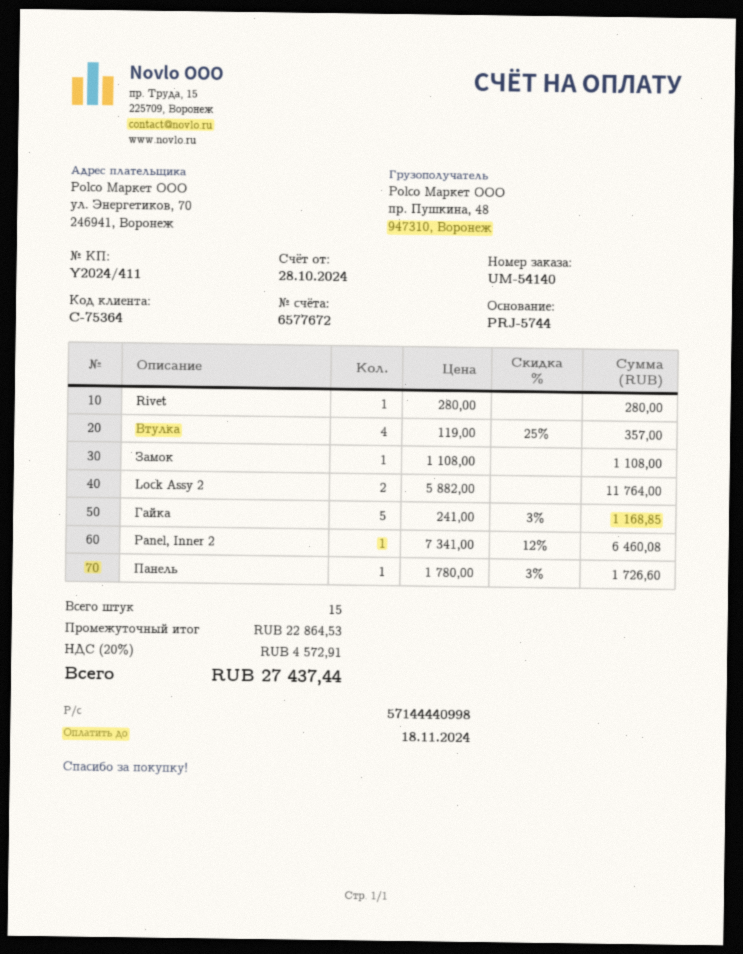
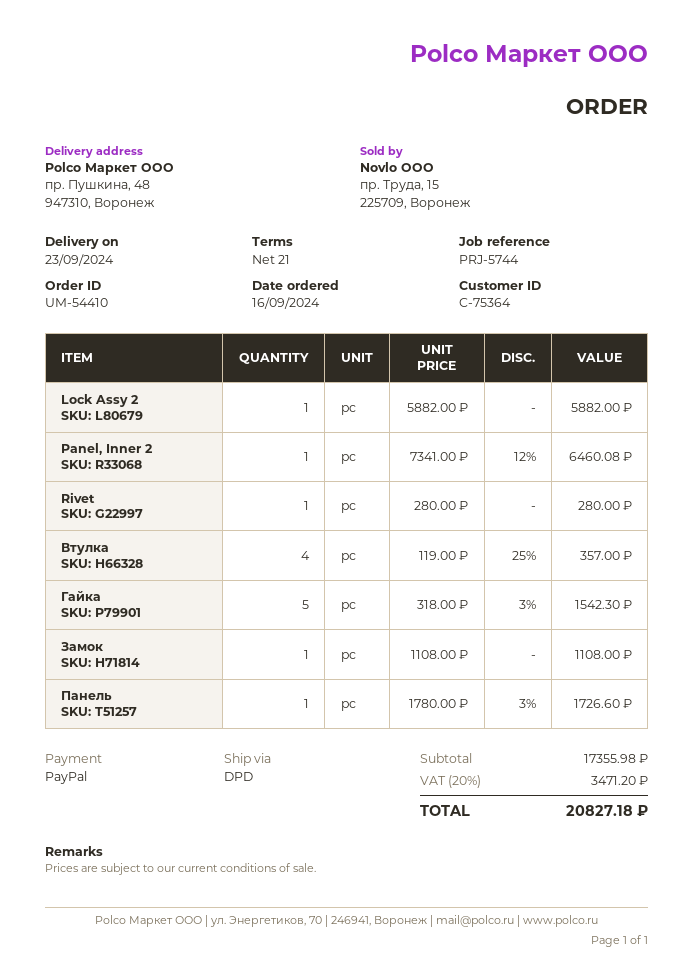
order number: UM-54140 -> UM-54410
Lock Assy 2: 2 x 5882.00 = 11764.00 -> 1 x 5882.00 = 5882.00
Гайка: 5 x 241.00 - 3% = 1168.85 -> 5 x 318.00 - 3% = 1542.30
subtotal: 22864.53 -> 17355.98
tax: 20% = 4572.91 -> 20% = 3471.20
total: 27437.44 -> 20827.18

